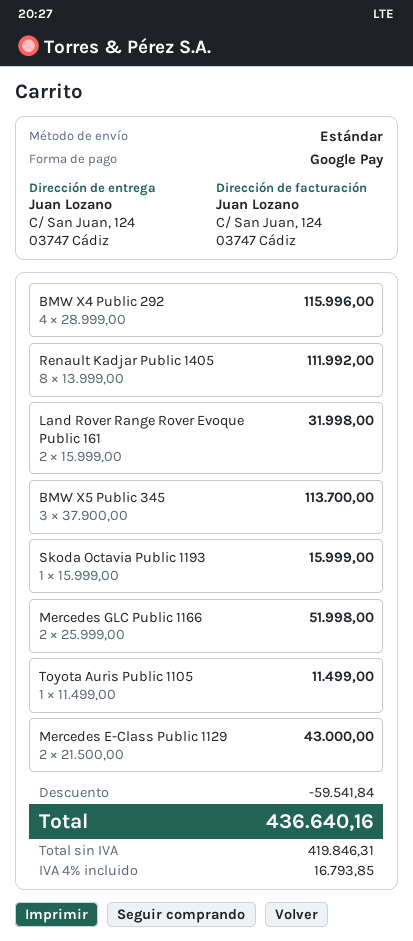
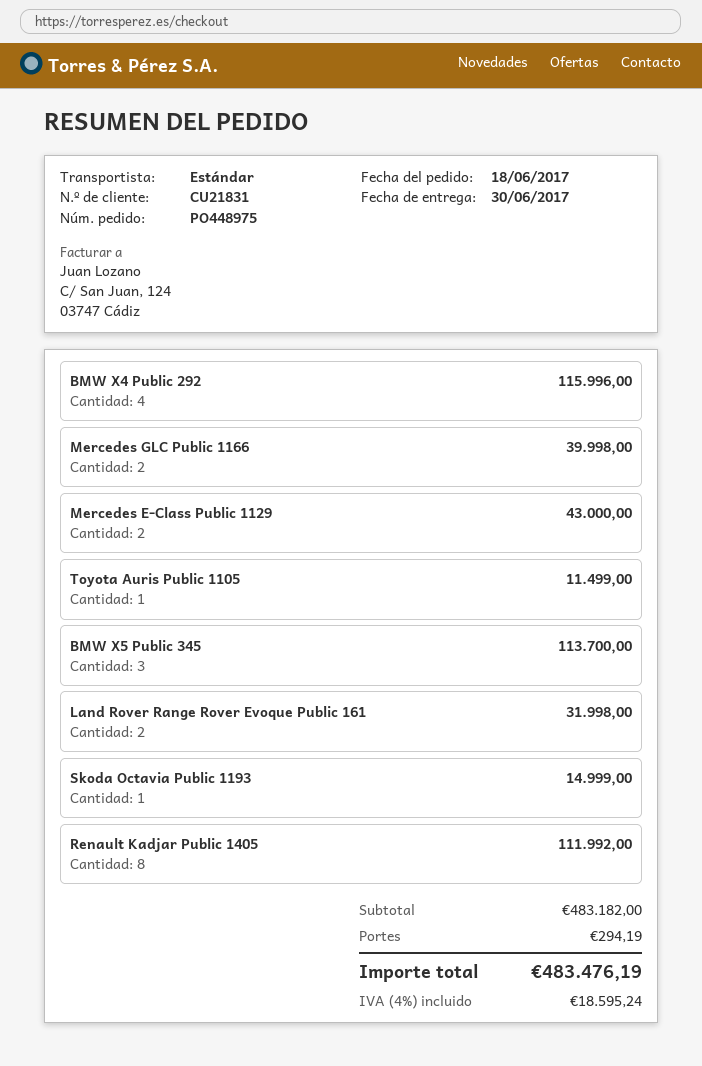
Skoda Octavia Public 1193: 1 for 15999.00 -> 1 for 14999.00
Mercedes GLC Public 1166: 2 for 51998.00 -> 2 for 39998.00
discount: 59541.84 -> none
shipping: none -> 294.19
tax: 4% = 16793.85 -> 4% = 18595.24
total: 436640.16 -> 483476.19

